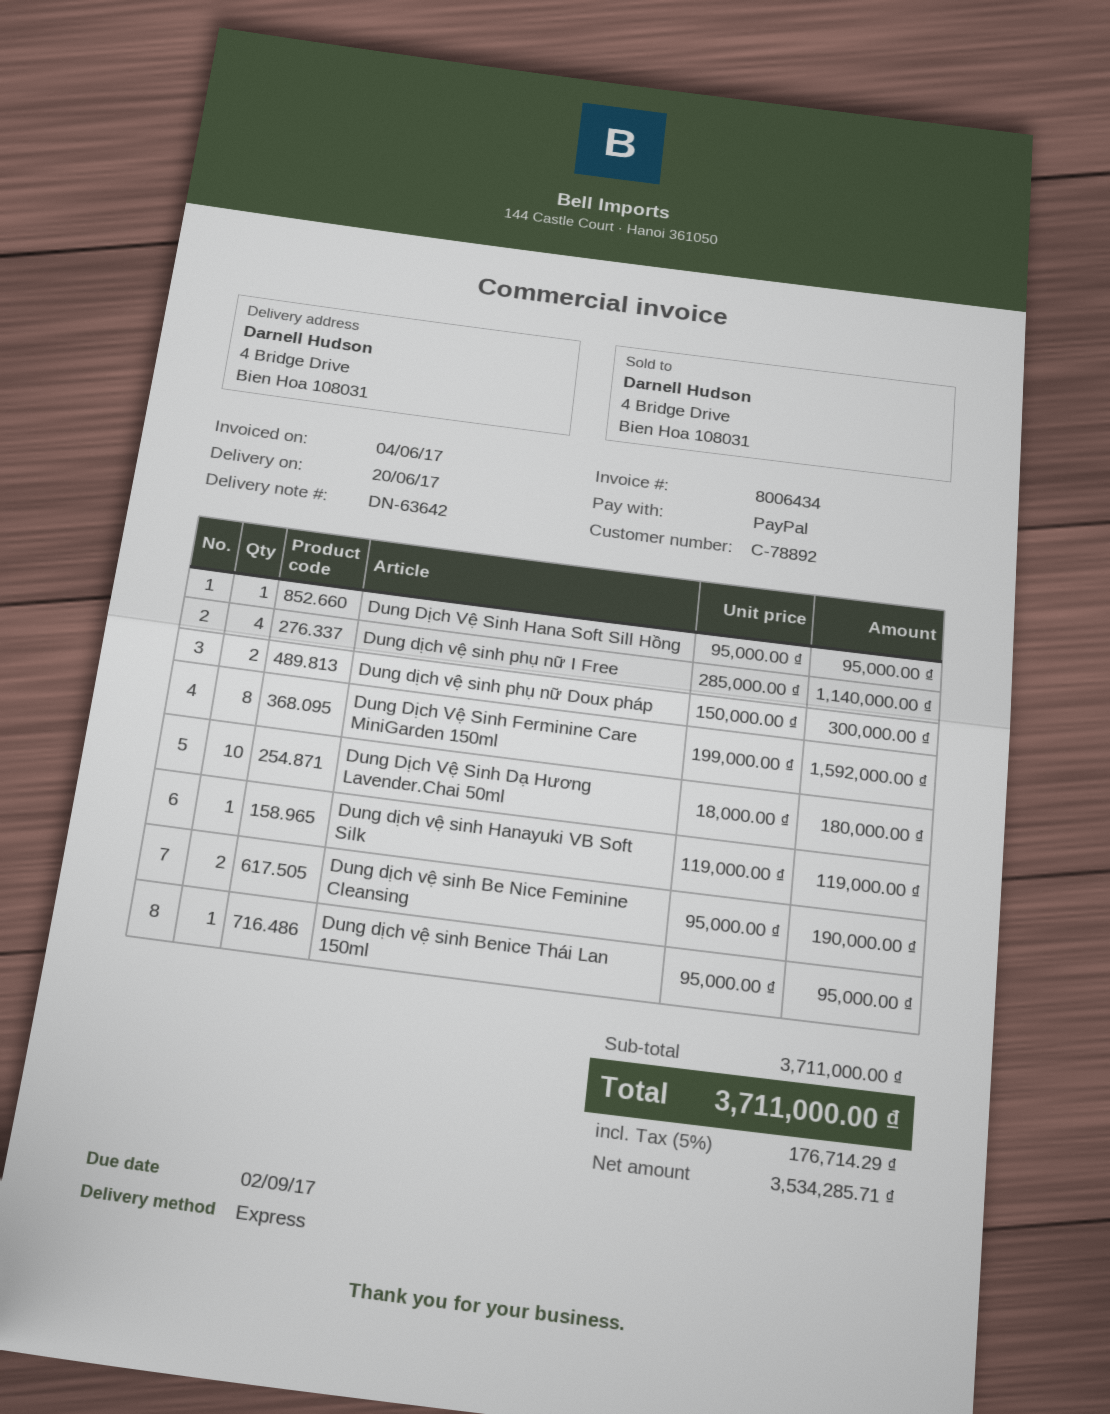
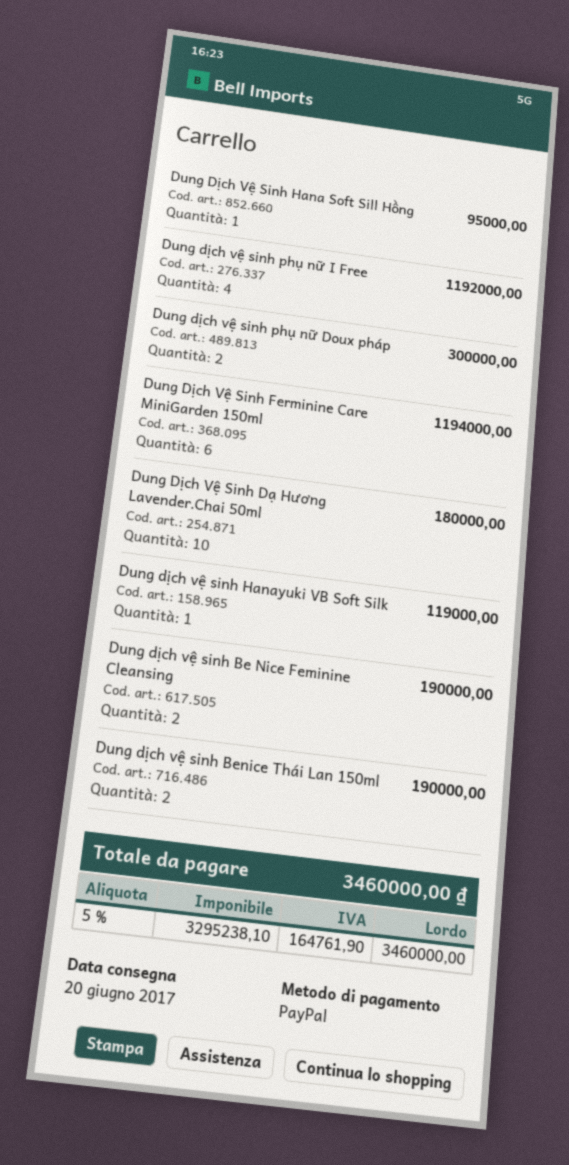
Dung dịch vệ sinh phụ nữ I Free: 4 for 1140000.00 -> 4 for 1192000.00
Dung Dịch Vệ Sinh Ferminine Care MiniGarden 150ml: 8 for 1592000.00 -> 6 for 1194000.00
Dung dịch vệ sinh Benice Thái Lan 150ml: 1 for 95000.00 -> 2 for 190000.00
net: 3534285.71 -> 3295238.10
tax: 5% = 176714.29 -> 5% = 164761.90
total: 3711000.00 -> 3460000.00

